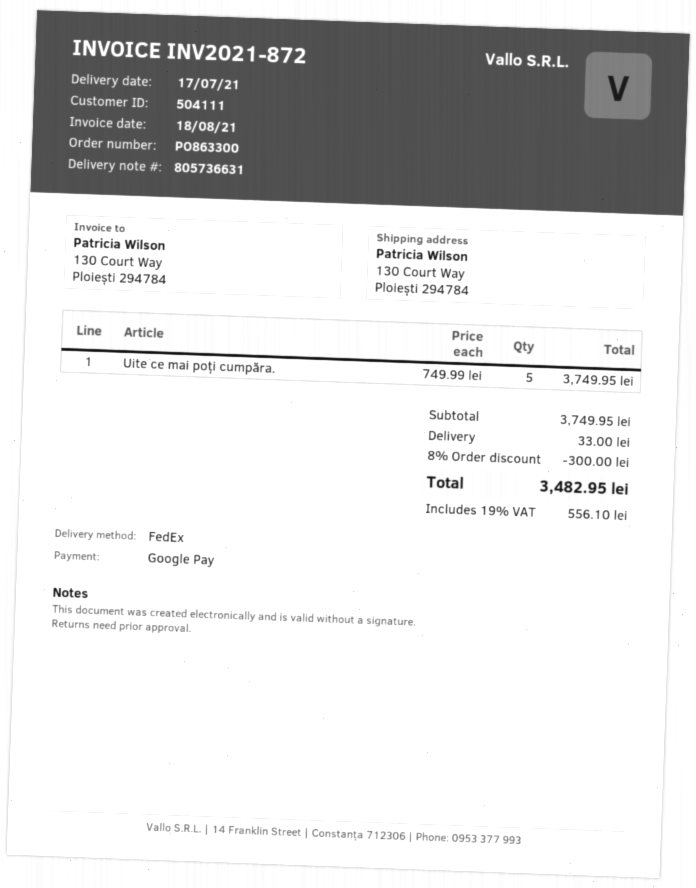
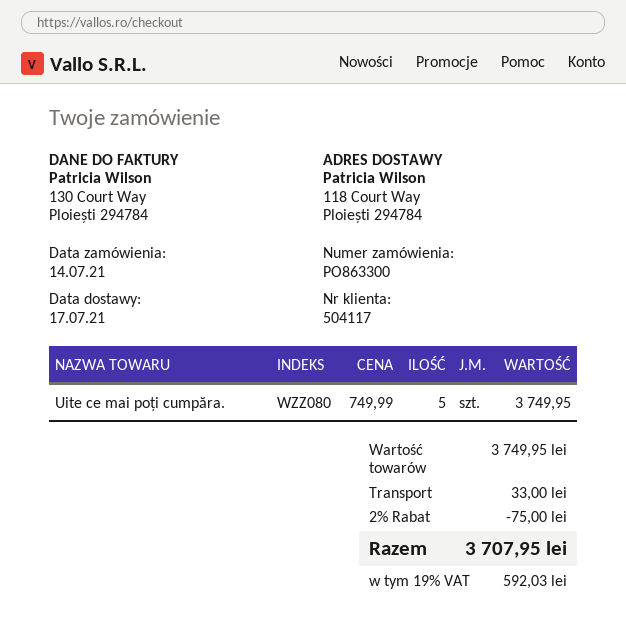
customer number: 504111 -> 504117
ship to: 130 Court Way, Ploiești 294784 -> 118 Court Way, Ploiești 294784
discount: 8% = 300.00 -> 2% = 75.00
tax: 19% = 556.10 -> 19% = 592.03
total: 3482.95 -> 3707.95

